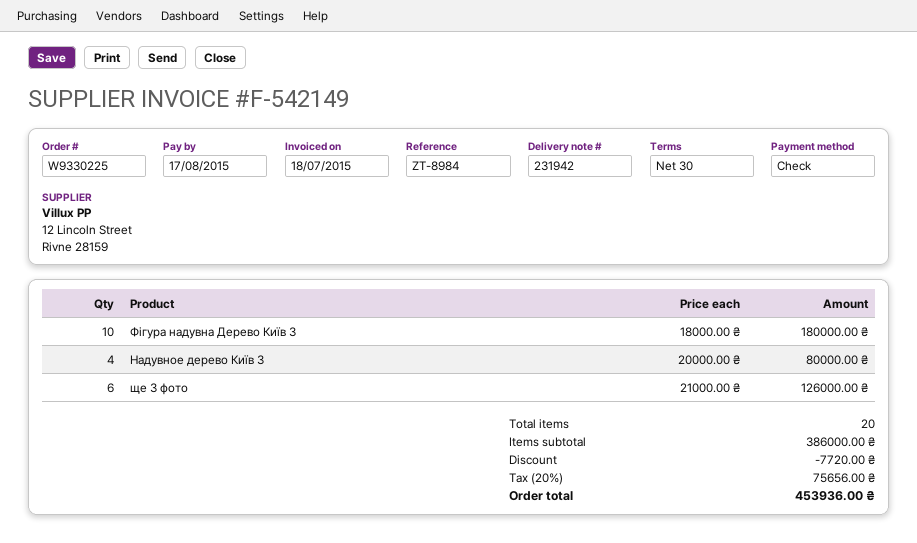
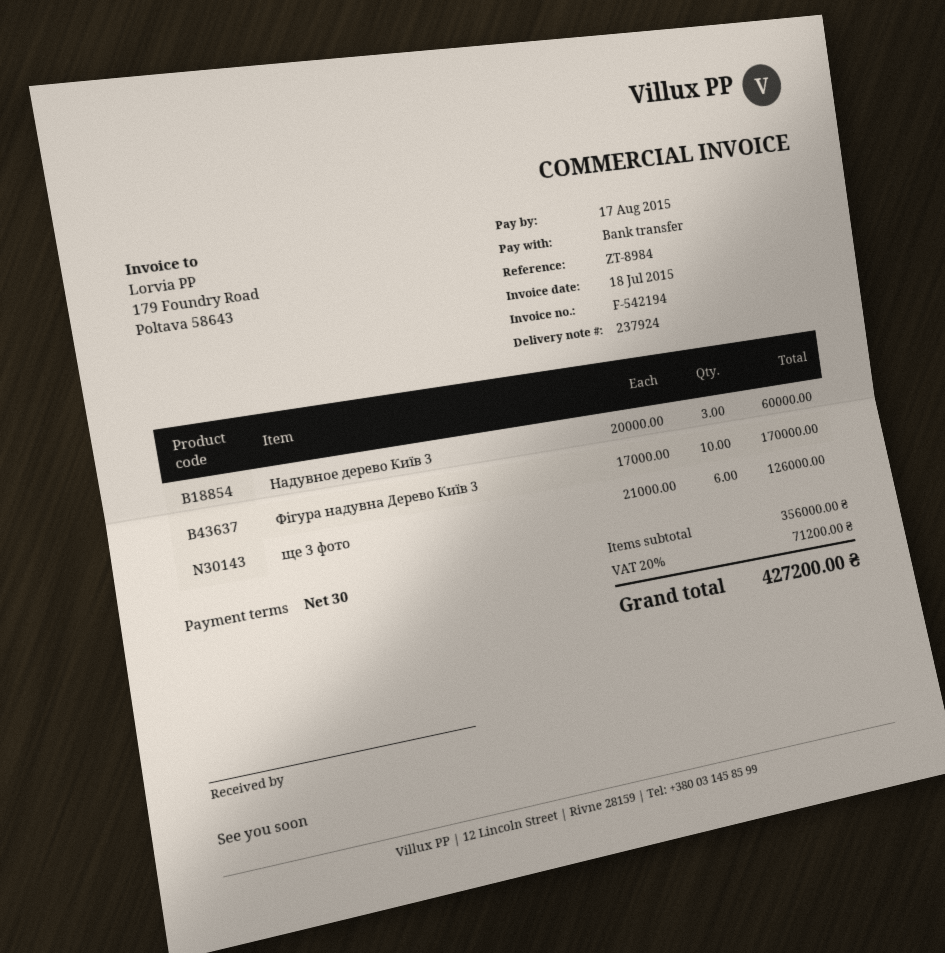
delivery note number: 231942 -> 237924
invoice number: F-542149 -> F-542194
payment method: cheque -> bank transfer
Фігура надувна Дерево Київ 3: 10 x 18000.00 = 180000.00 -> 10 x 17000.00 = 170000.00
Надувное дерево Київ 3: 4 x 20000.00 = 80000.00 -> 3 x 20000.00 = 60000.00
subtotal: 386000.00 -> 356000.00
discount: 7720.00 -> none
tax: 20% = 75656.00 -> 20% = 71200.00
total: 453936.00 -> 427200.00

